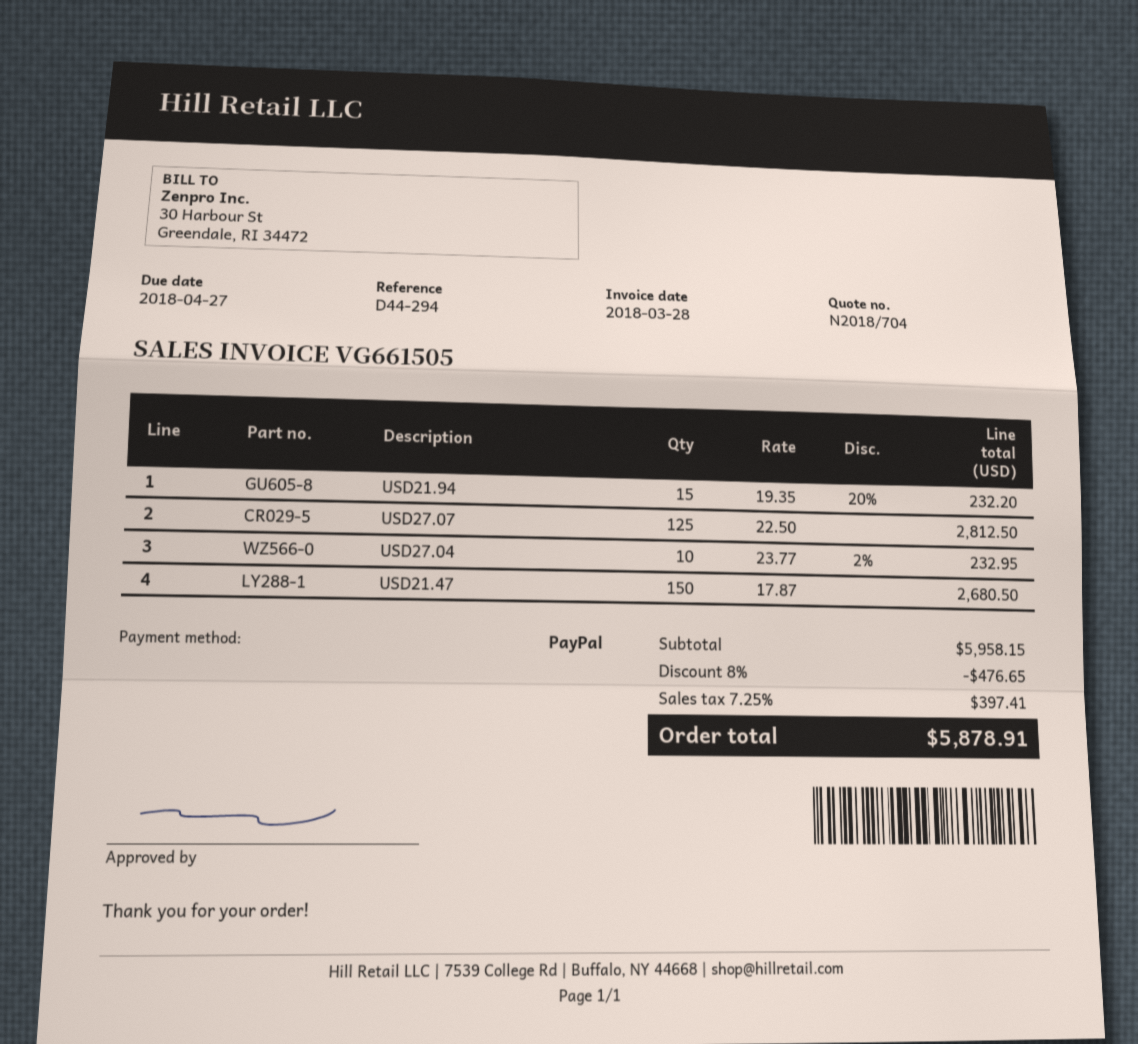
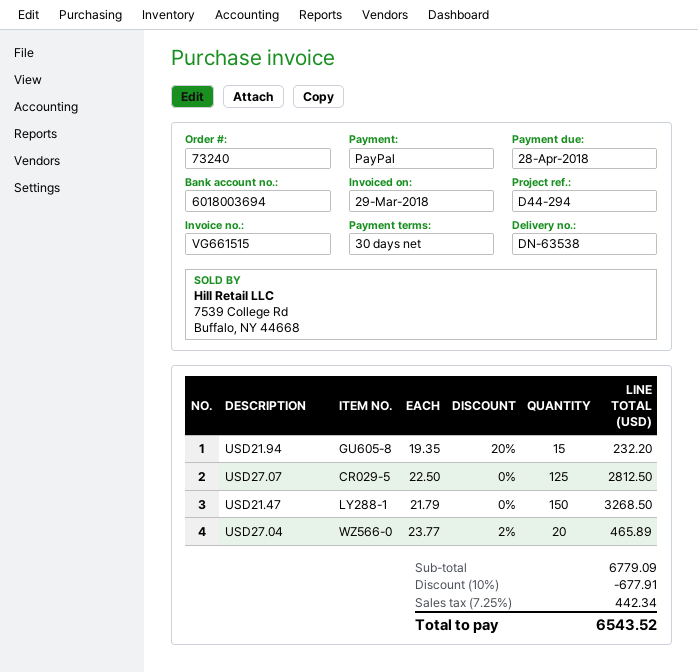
invoice number: VG661505 -> VG661515
invoice date: 2018-03-28 -> 2018-03-29
due date: 2018-04-27 -> 2018-04-28
USD27.04: 10 x 23.77 - 2% = 232.95 -> 20 x 23.77 - 2% = 465.89
USD21.47: 150 x 17.87 = 2680.50 -> 150 x 21.79 = 3268.50
subtotal: 5958.15 -> 6779.09
discount: 8% = 476.65 -> 10% = 677.91
tax: 7.25% = 397.41 -> 7.25% = 442.34
total: 5878.91 -> 6543.52

